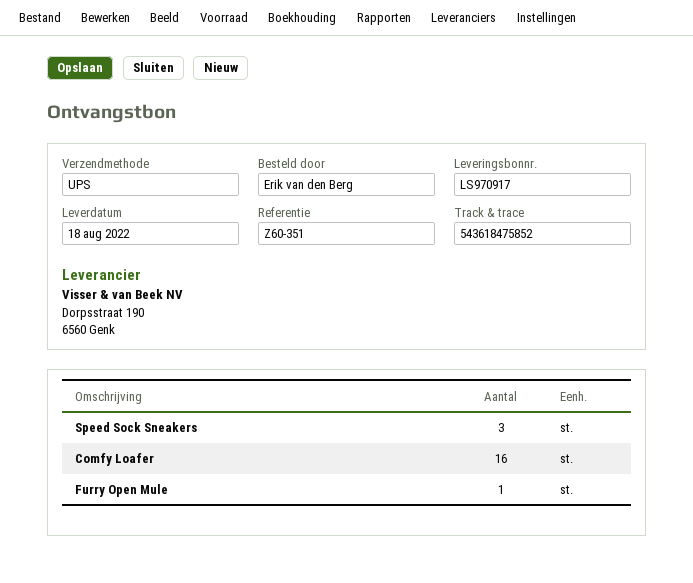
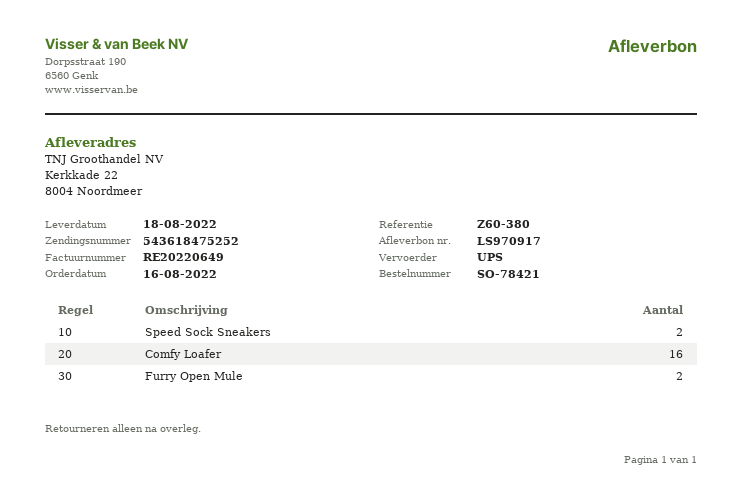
reference: Z60-351 -> Z60-380
tracking number: 543618475852 -> 543618475252
Speed Sock Sneakers: 3 -> 2
Furry Open Mule: 1 -> 2

